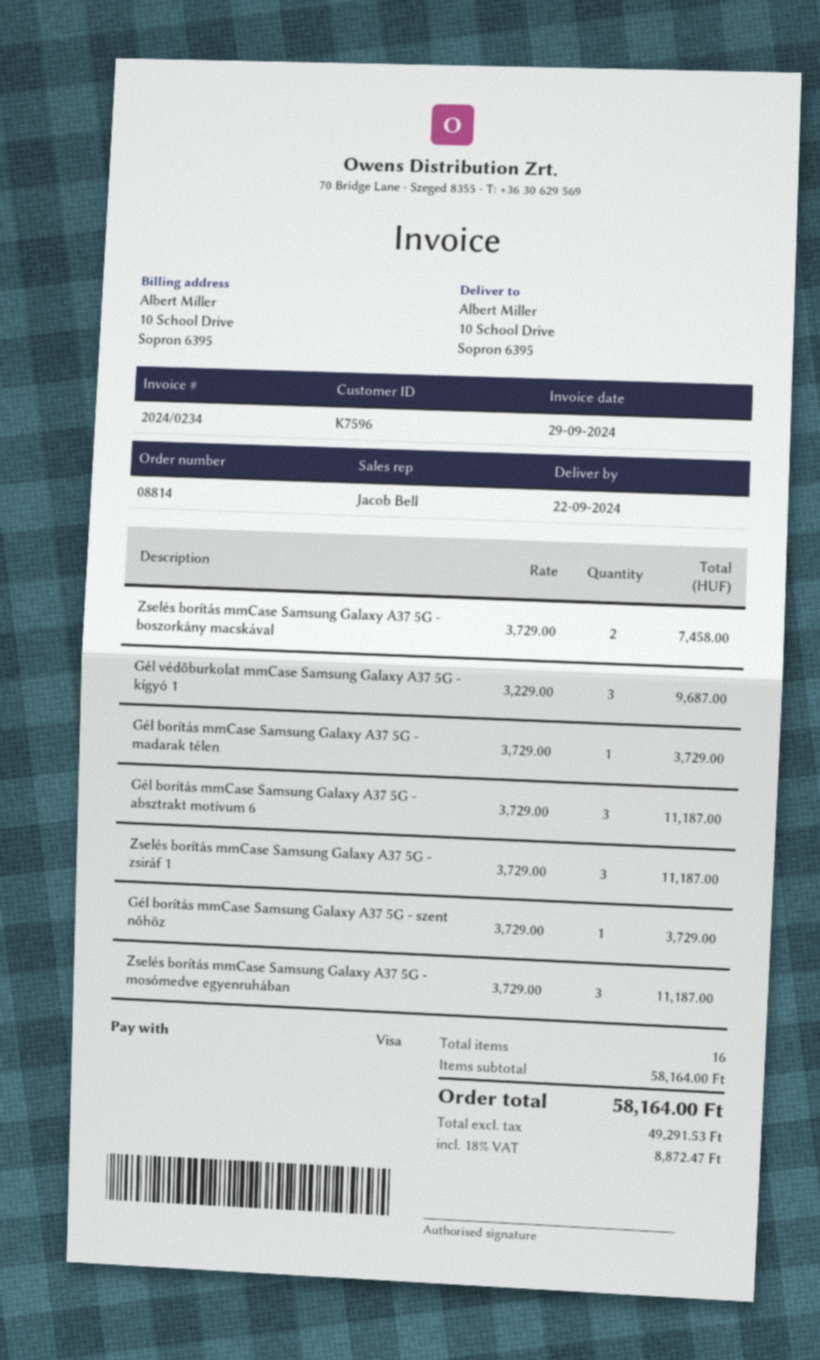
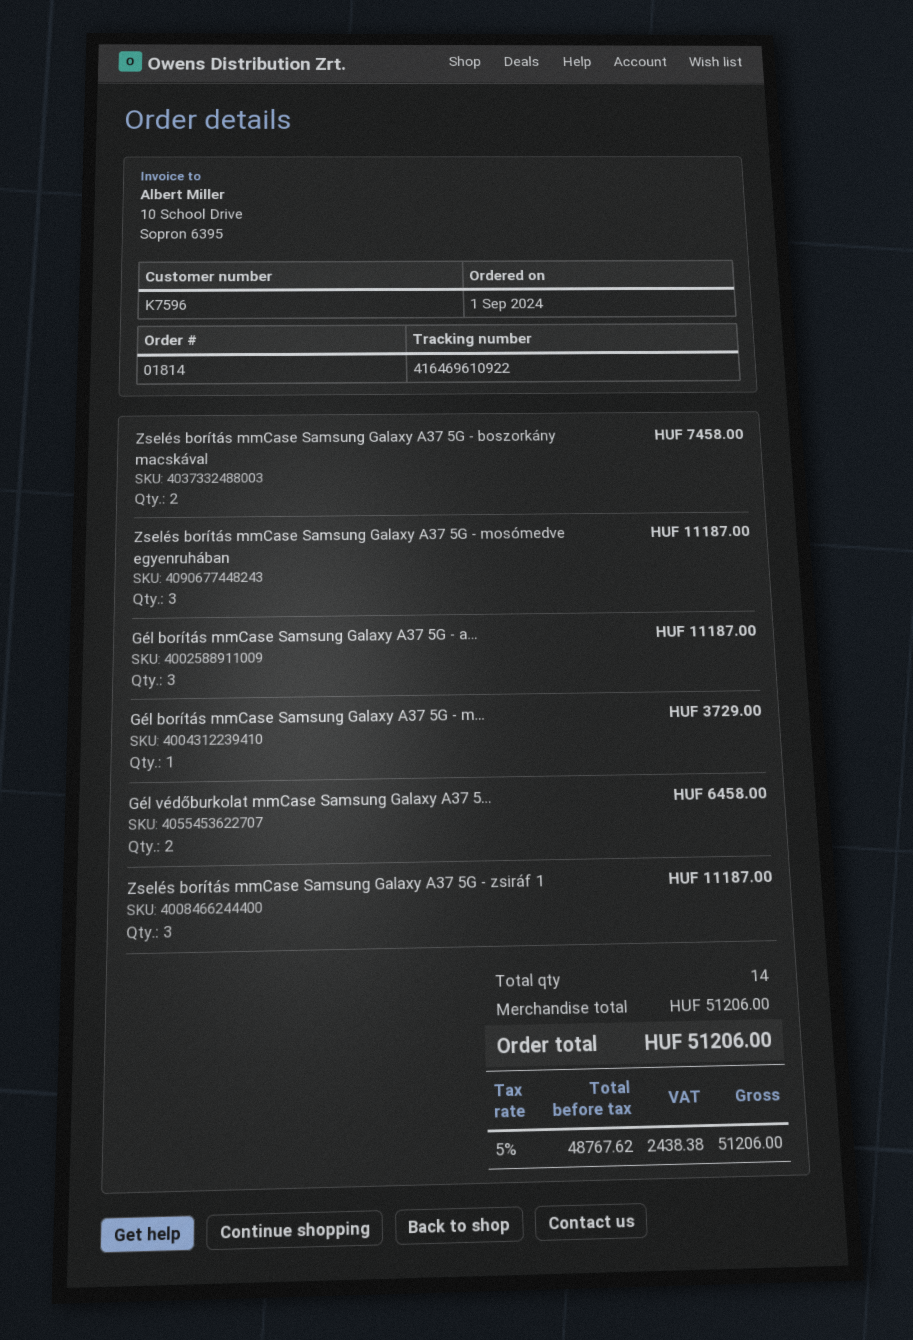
order number: 08814 -> 01814
Gél védőburkolat mmCase Samsung Galaxy A37 5G - kígyó 1: 3 for 9687.00 -> 2 for 6458.00
Gél borítás mmCase Samsung Galaxy A37 5G - szent nőhöz: 1 for 3729.00 -> none
total quantity: 16 -> 14
subtotal: 58164.00 -> 51206.00
net: 49291.53 -> 48767.62
tax: 18% = 8872.47 -> 5% = 2438.38
total: 58164.00 -> 51206.00

